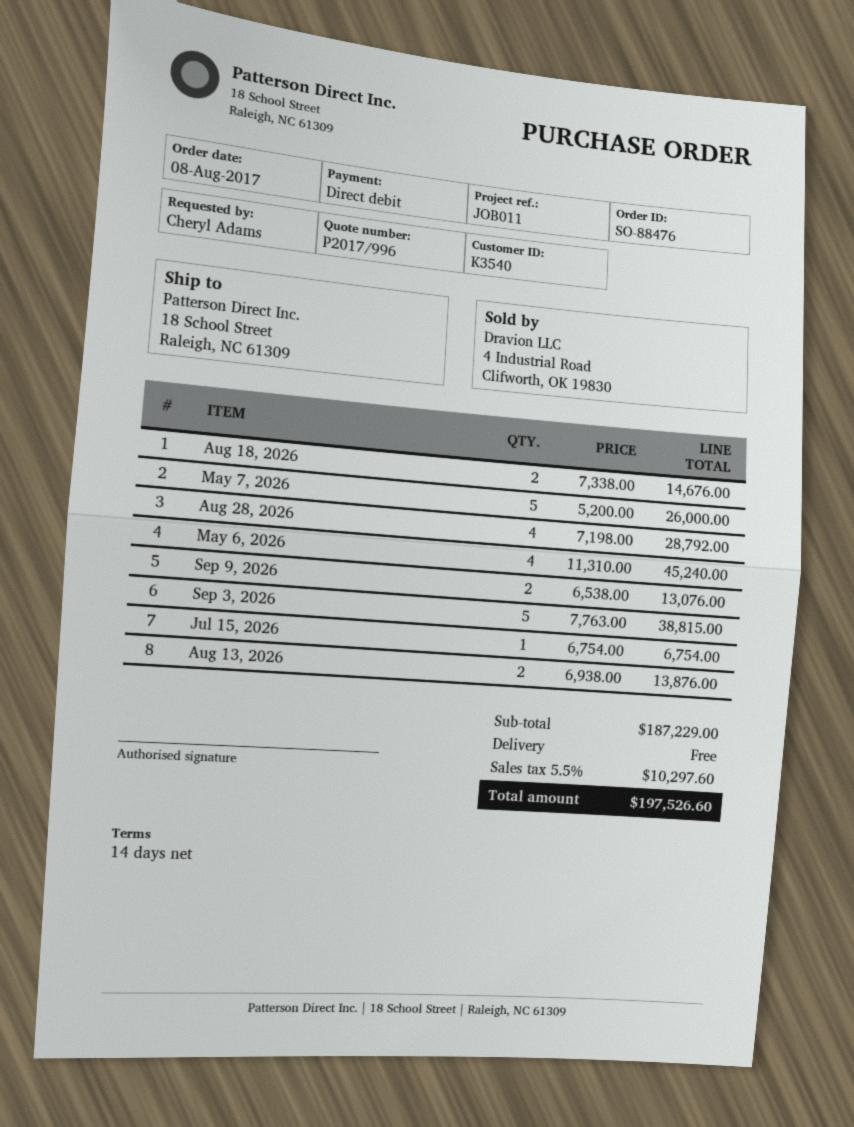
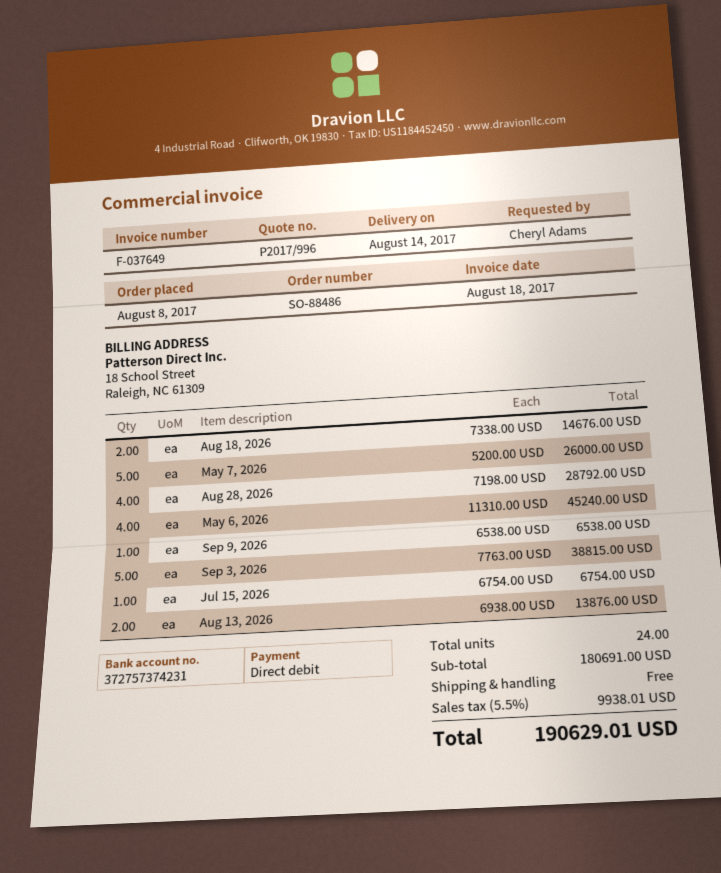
order number: SO-88476 -> SO-88486
Sep 9, 2026: 2 x 6538.00 = 13076.00 -> 1 x 6538.00 = 6538.00
subtotal: 187229.00 -> 180691.00
tax: 5.5% = 10297.60 -> 5.5% = 9938.01
total: 197526.60 -> 190629.01

